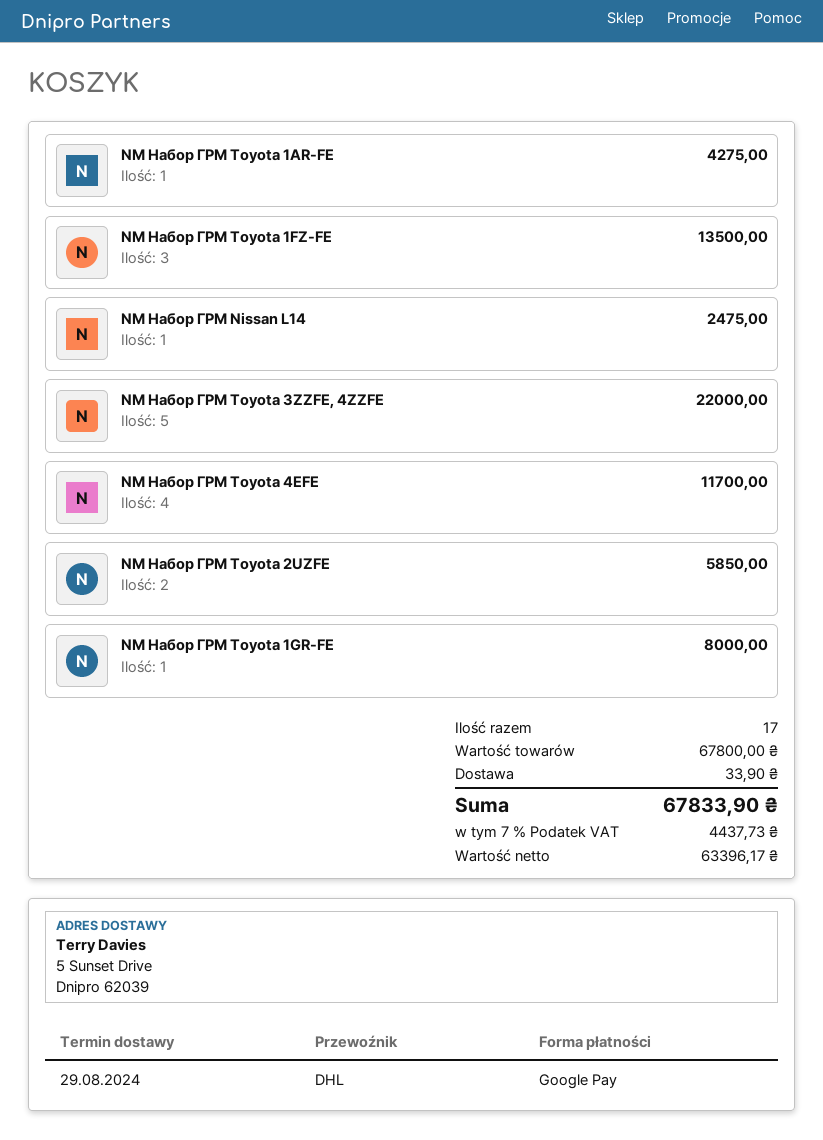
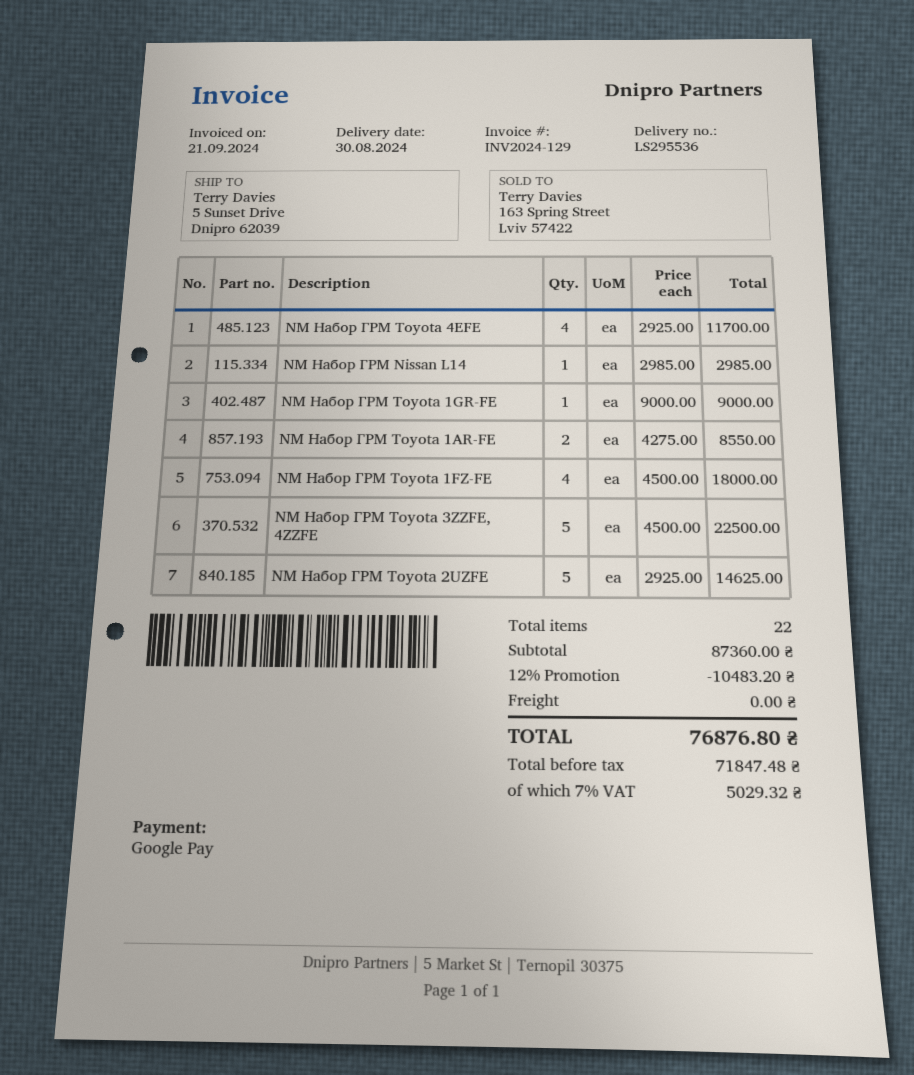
delivery date: 2024-08-29 -> 2024-08-30
NM Набор ГРМ Toyota 1AR-FE: 1 for 4275.00 -> 2 for 8550.00
NM Набор ГРМ Toyota 1FZ-FE: 3 for 13500.00 -> 4 for 18000.00
NM Набор ГРМ Nissan L14: 1 for 2475.00 -> 1 for 2985.00
NM Набор ГРМ Toyota 3ZZFE, 4ZZFE: 5 for 22000.00 -> 5 for 22500.00
NM Набор ГРМ Toyota 2UZFE: 2 for 5850.00 -> 5 for 14625.00
NM Набор ГРМ Toyota 1GR-FE: 1 for 8000.00 -> 1 for 9000.00
total quantity: 17 -> 22
subtotal: 67800.00 -> 87360.00
discount: none -> 12% = 10483.20
shipping: 33.90 -> 0.00
net: 63396.17 -> 71847.48
tax: 7% = 4437.73 -> 7% = 5029.32
total: 67833.90 -> 76876.80

